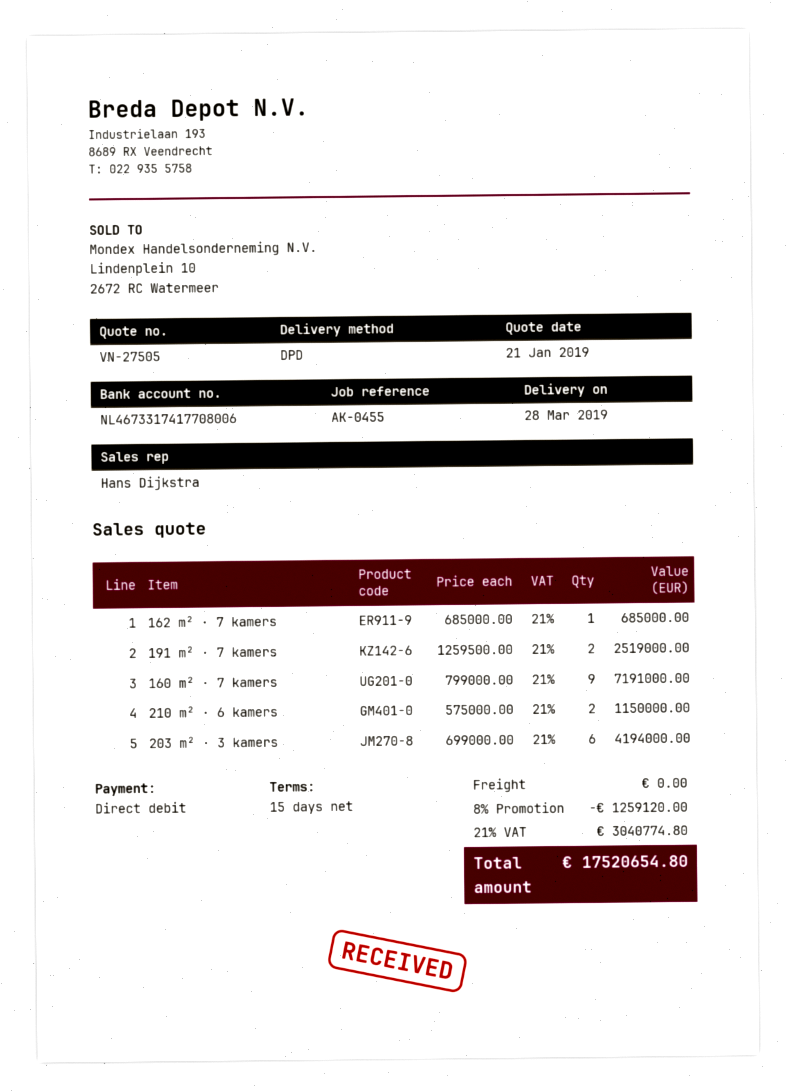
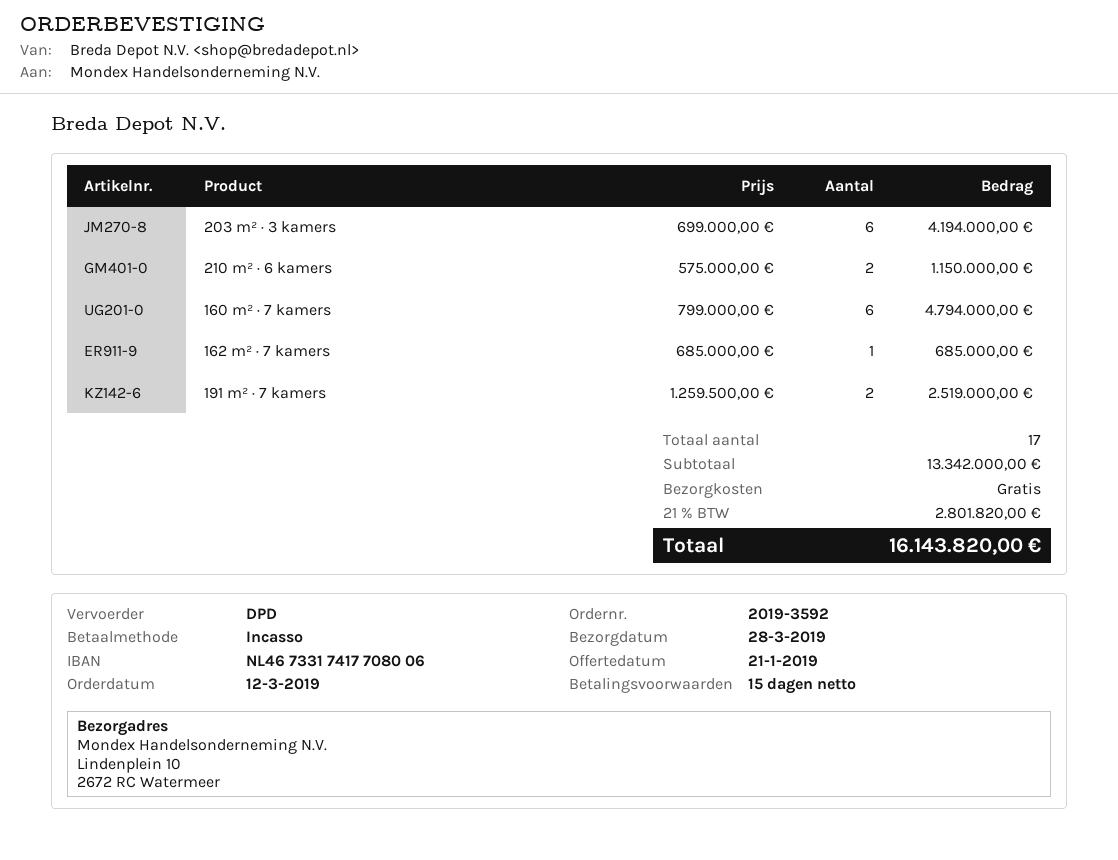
160 m² · 7 kamers: 9 x 799000.00 = 7191000.00 -> 6 x 799000.00 = 4794000.00
discount: 8% = 1259120.00 -> none
tax: 21% = 3040774.80 -> 21% = 2801820.00
total: 17520654.80 -> 16143820.00

